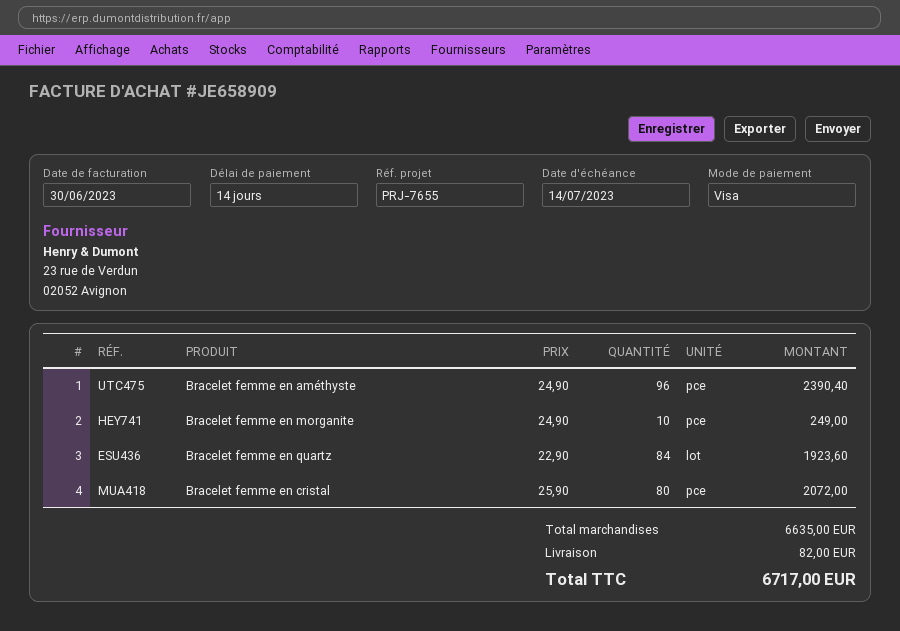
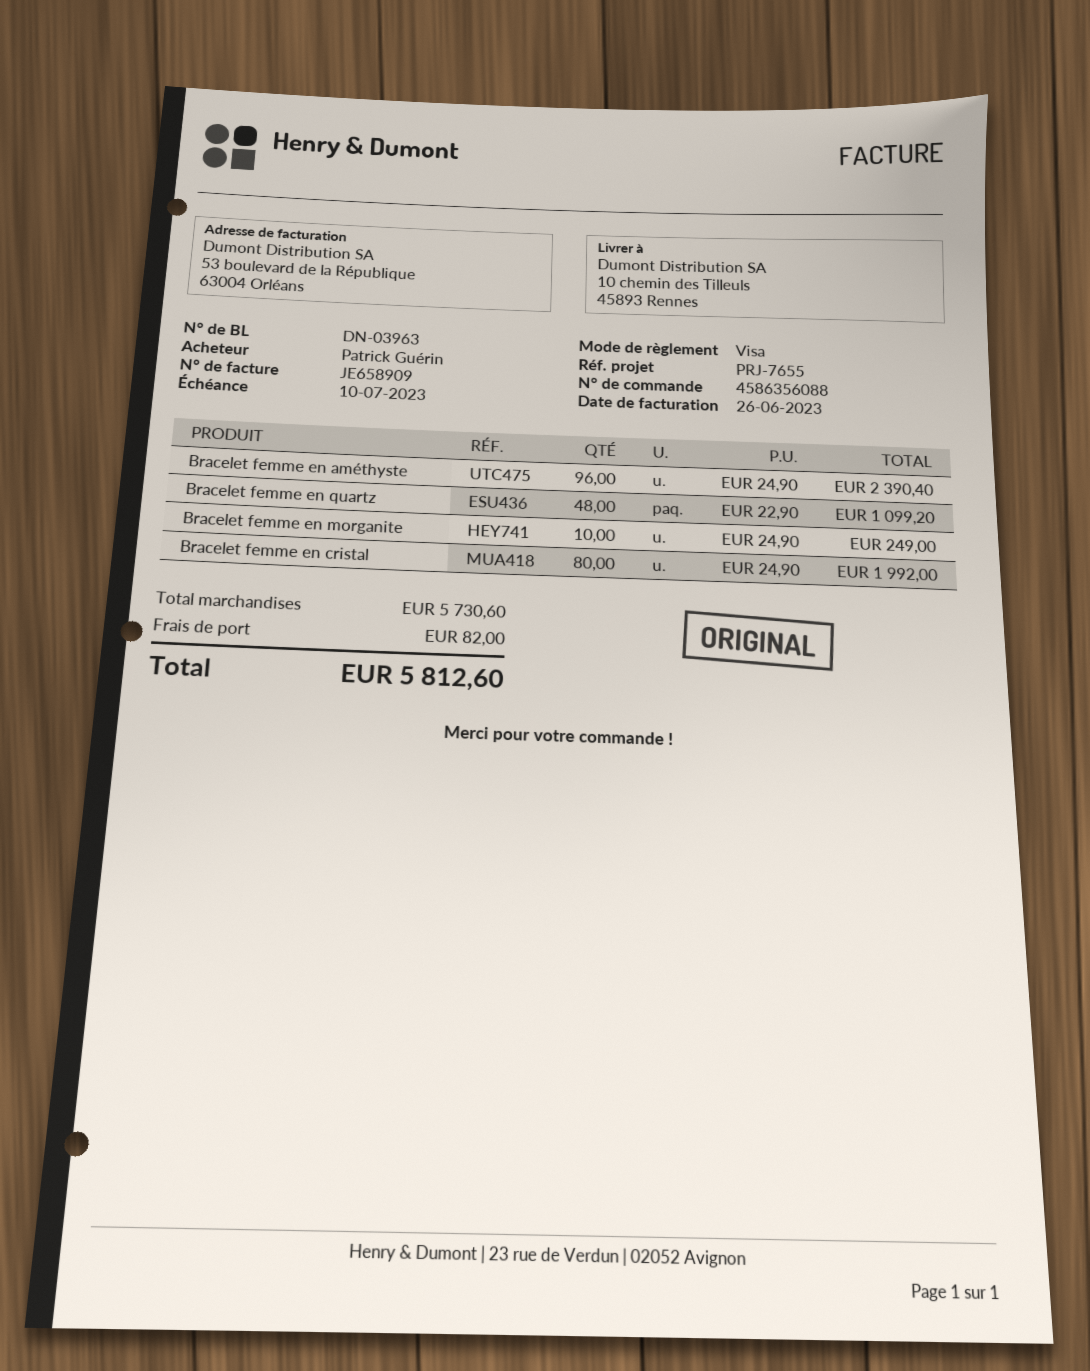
invoice date: 2023-06-30 -> 2023-06-26
due date: 2023-07-14 -> 2023-07-10
Bracelet femme en quartz: 84 x 22.90 = 1923.60 -> 48 x 22.90 = 1099.20
Bracelet femme en cristal: 80 x 25.90 = 2072.00 -> 80 x 24.90 = 1992.00
subtotal: 6635.00 -> 5730.60
total: 6717.00 -> 5812.60

